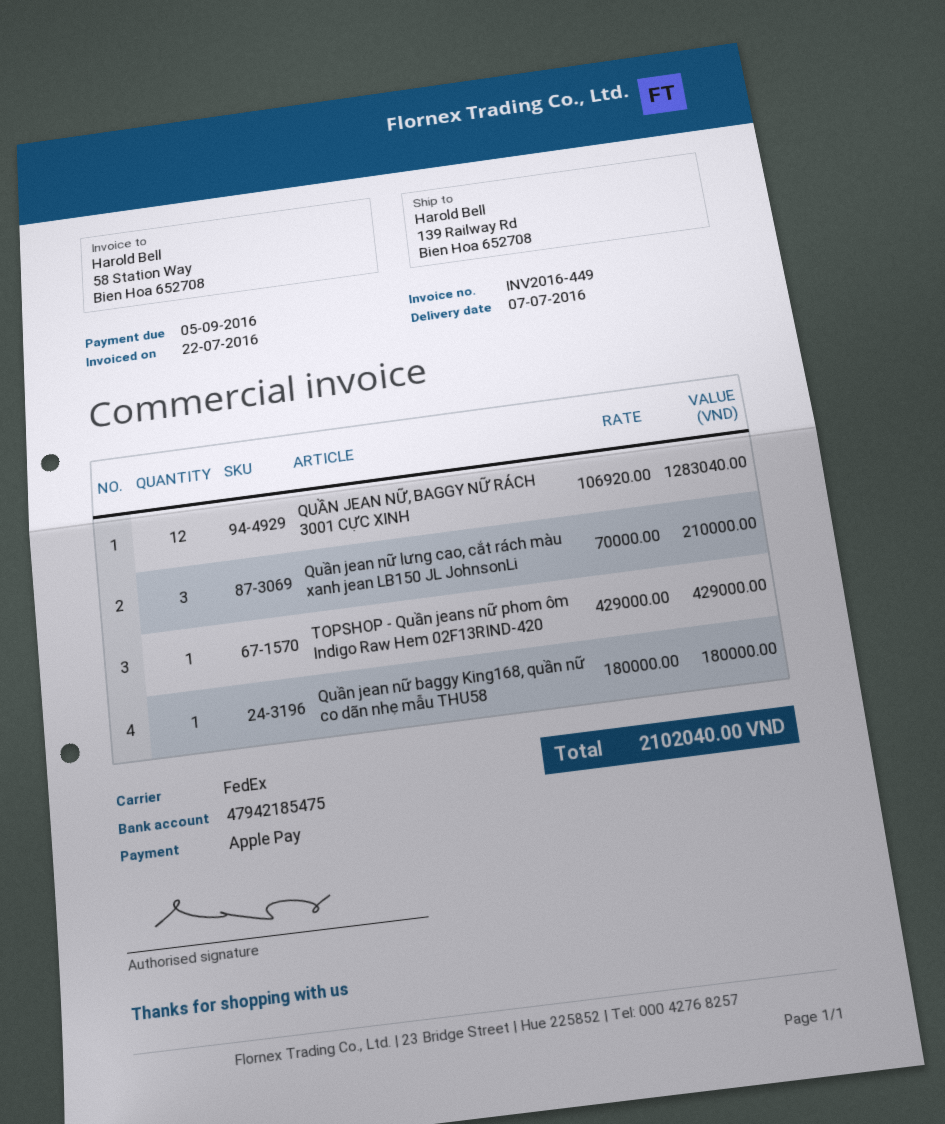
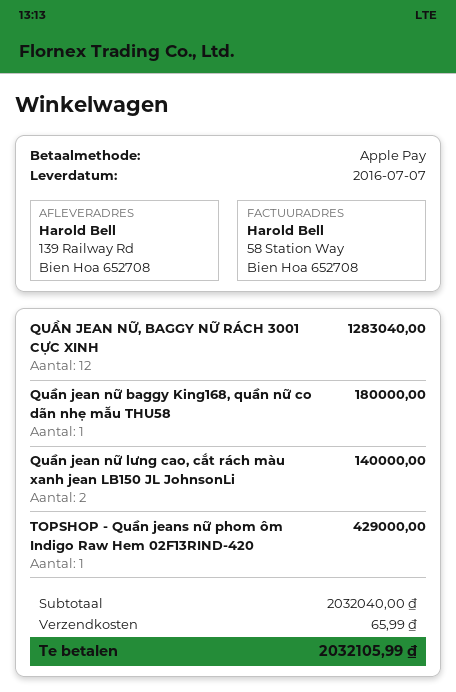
Quần jean nữ lưng cao, cắt rách màu xanh jean LB150 JL JohnsonLi: 3 for 210000.00 -> 2 for 140000.00
shipping: none -> 65.99
total: 2102040.00 -> 2032105.99

